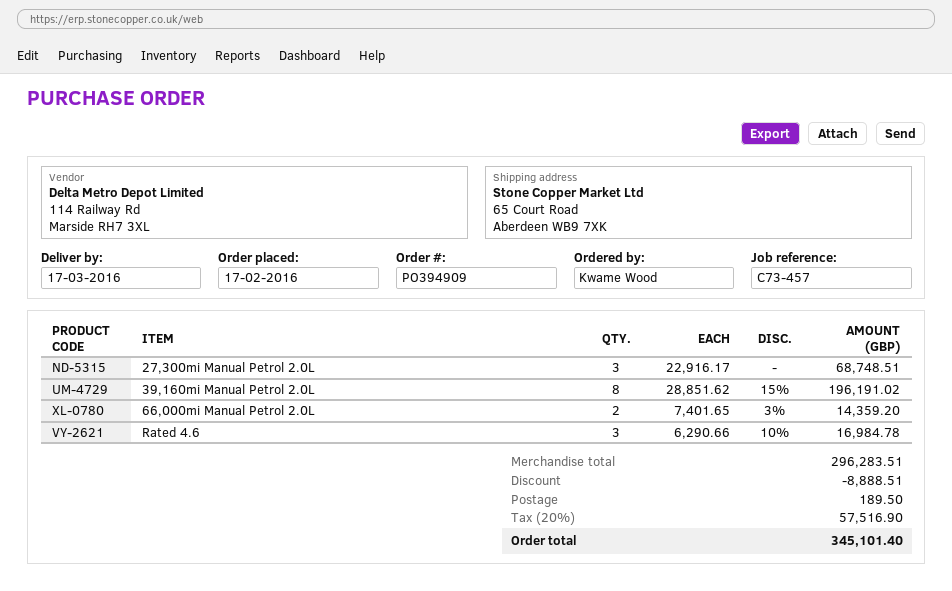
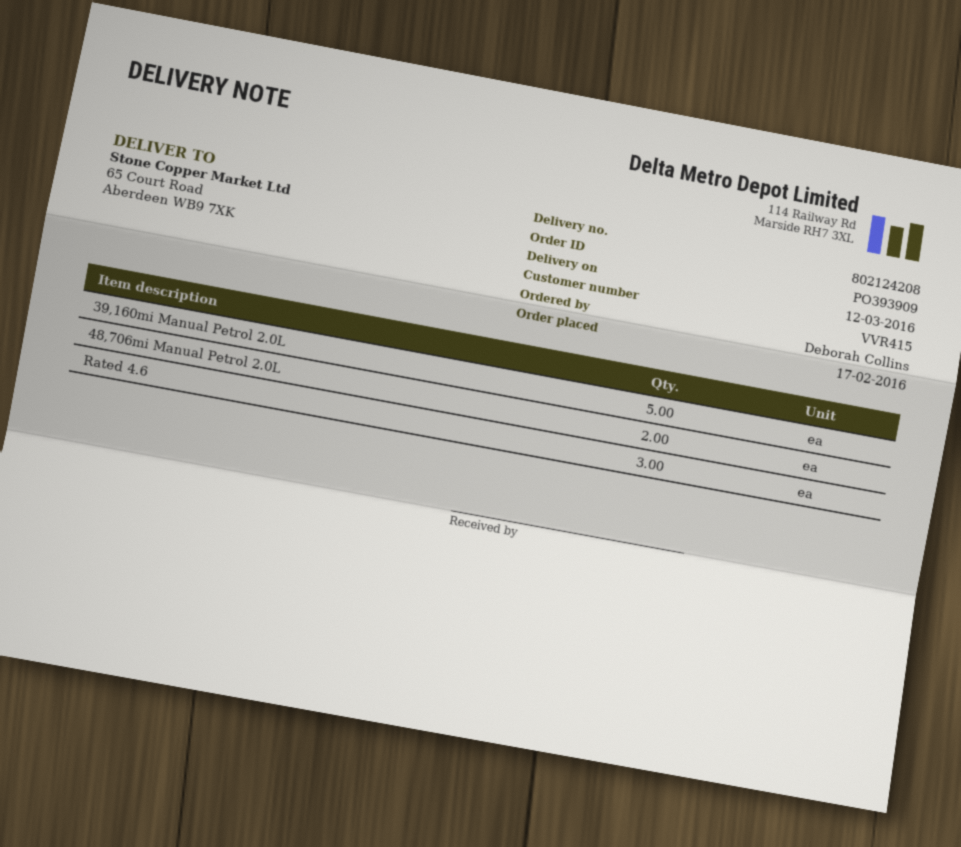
order number: PO394909 -> PO393909
delivery date: 2016-03-17 -> 2016-03-12
ordered by: Kwame Wood -> Deborah Collins
27,300mi Manual Petrol 2.0L: 3 -> none
39,160mi Manual Petrol 2.0L: 8 -> 5
66,000mi Manual Petrol 2.0L: 2 -> none
48,706mi Manual Petrol 2.0L: none -> 2

